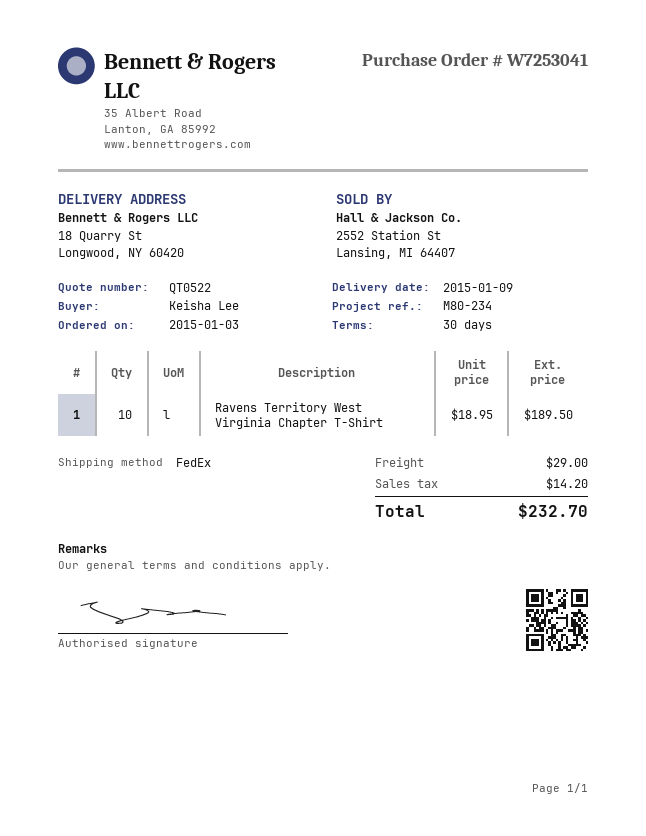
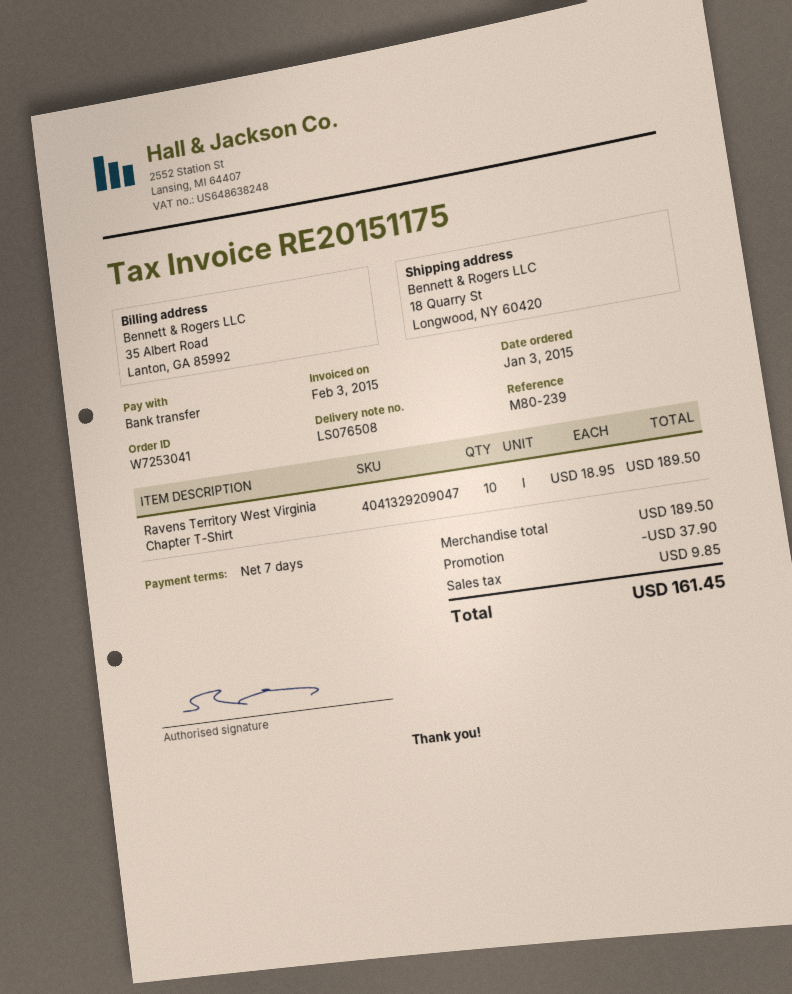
payment terms: 30 days -> 7 days
reference: M80-234 -> M80-239
discount: none -> 37.90
shipping: 29.00 -> none
tax: 14.20 -> 9.85
total: 232.70 -> 161.45

